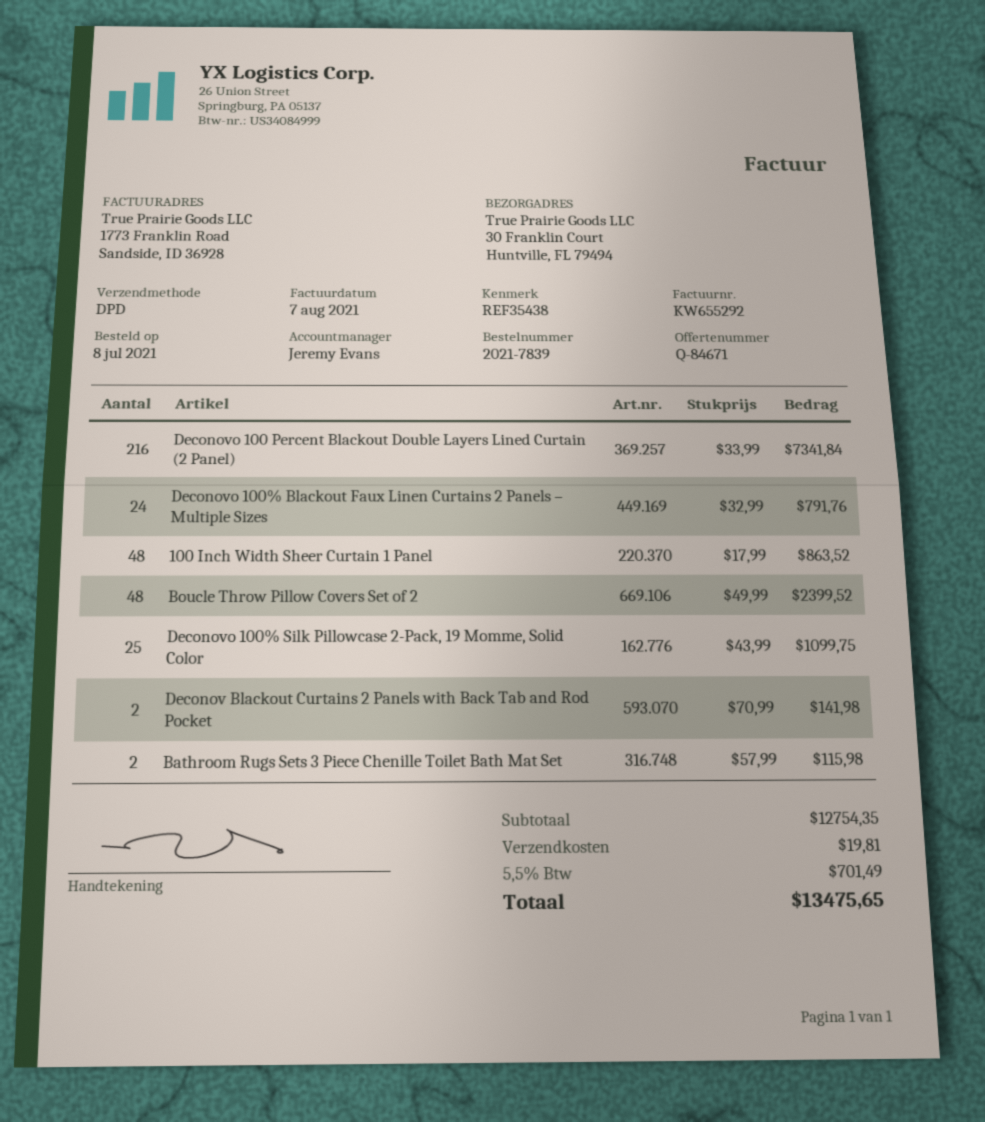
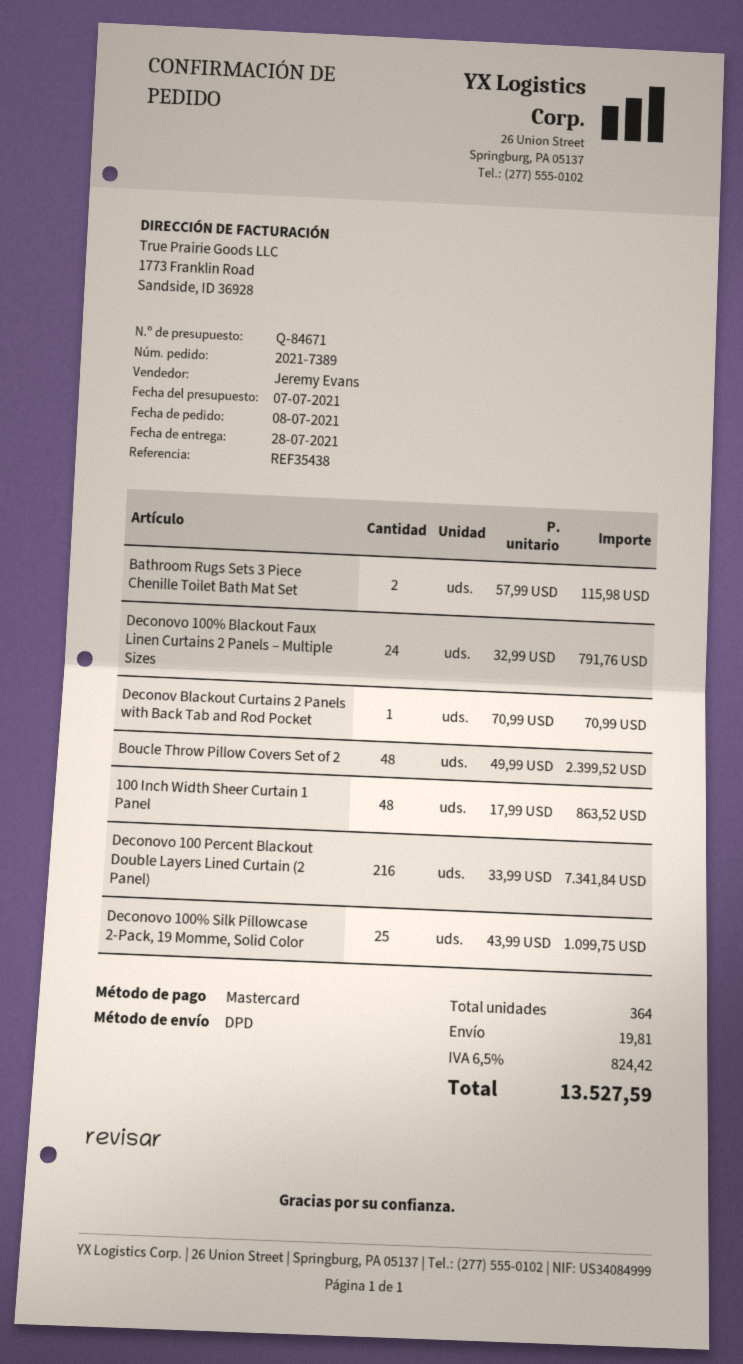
order number: 2021-7839 -> 2021-7389
Deconov Blackout Curtains 2 Panels with Back Tab and Rod Pocket: 2 x 70.99 = 141.98 -> 1 x 70.99 = 70.99
tax: 5.5% = 701.49 -> 6.5% = 824.42
total: 13475.65 -> 13527.59

